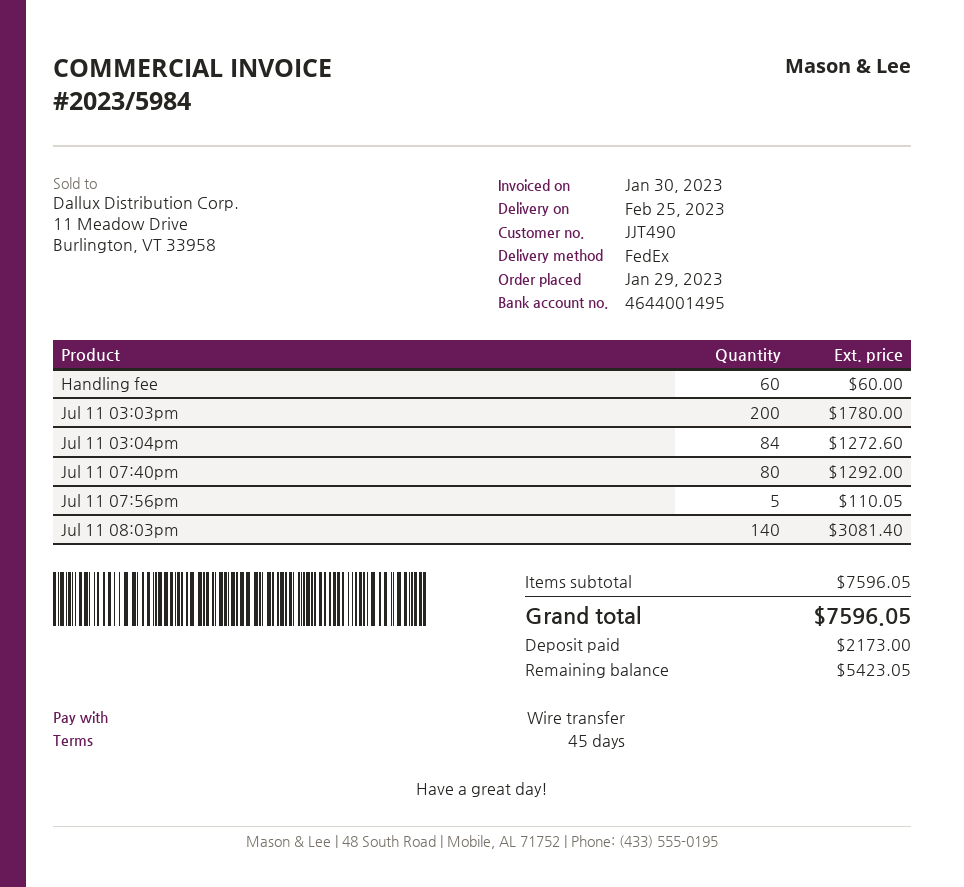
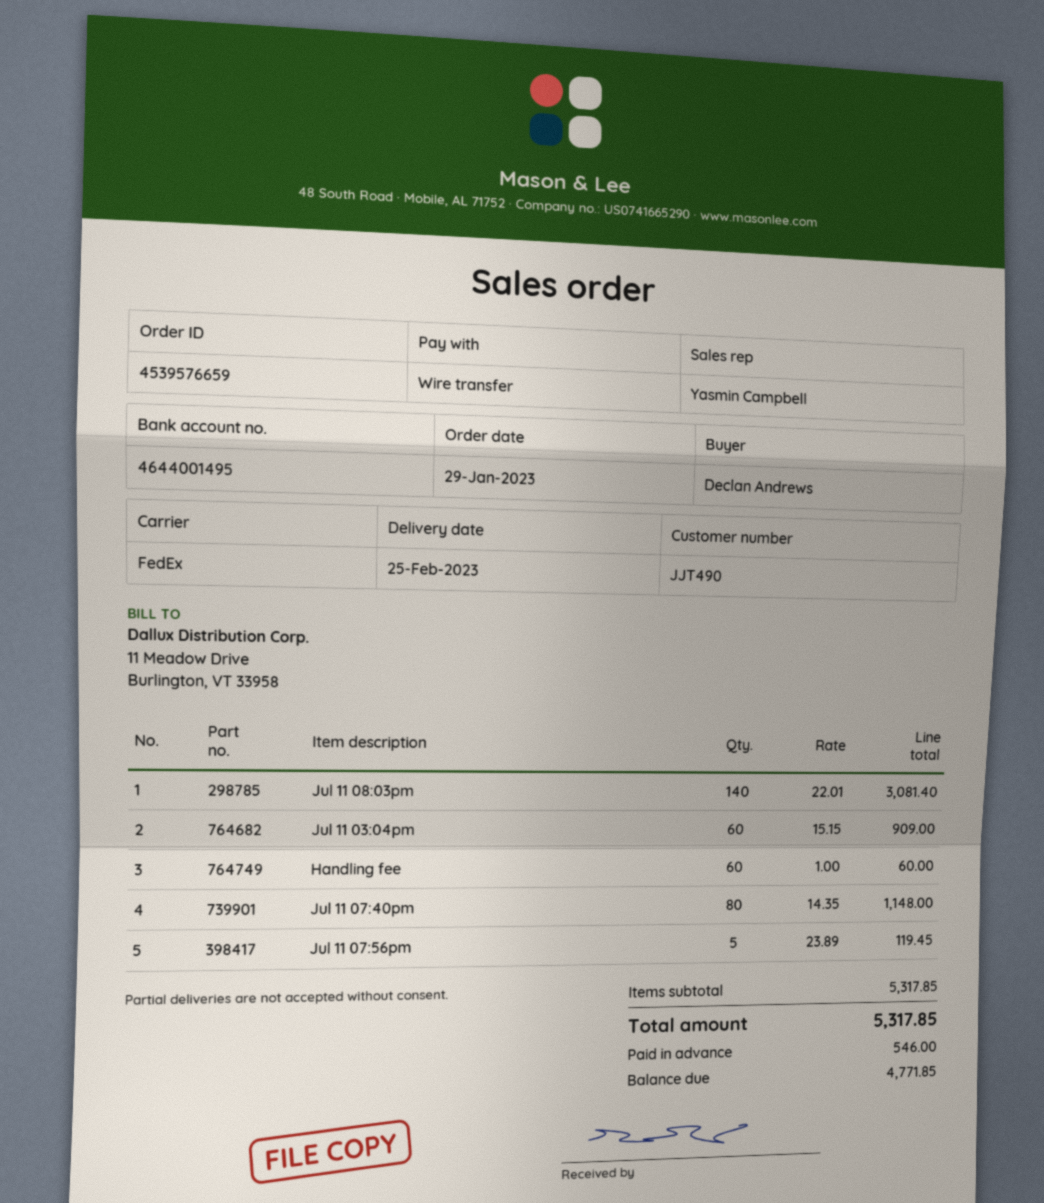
Jul 11 03:03pm: 200 for 1780.00 -> none
Jul 11 03:04pm: 84 for 1272.60 -> 60 for 909.00
Jul 11 07:40pm: 80 for 1292.00 -> 80 for 1148.00
Jul 11 07:56pm: 5 for 110.05 -> 5 for 119.45
subtotal: 7596.05 -> 5317.85
total: 7596.05 -> 5317.85
deposit: 2173.00 -> 546.00
balance: 5423.05 -> 4771.85

